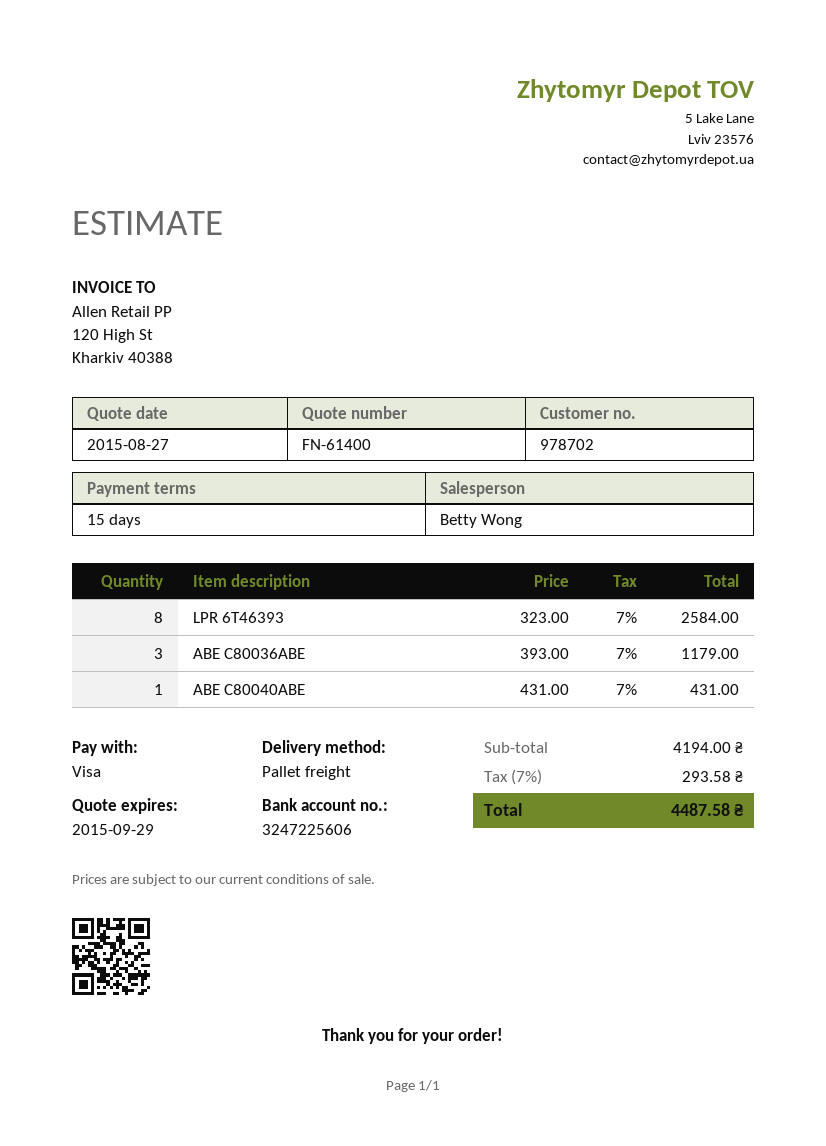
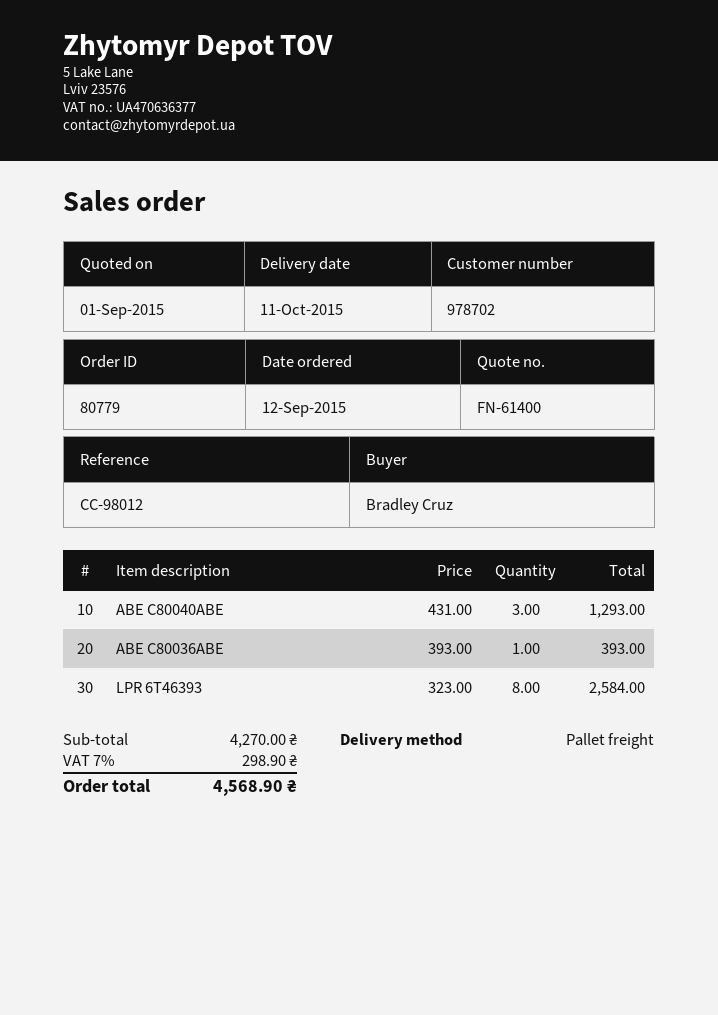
quote date: 2015-08-27 -> 2015-09-01
ABE C80036ABE: 3 x 393.00 = 1179.00 -> 1 x 393.00 = 393.00
ABE C80040ABE: 1 x 431.00 = 431.00 -> 3 x 431.00 = 1293.00
subtotal: 4194.00 -> 4270.00
tax: 7% = 293.58 -> 7% = 298.90
total: 4487.58 -> 4568.90

